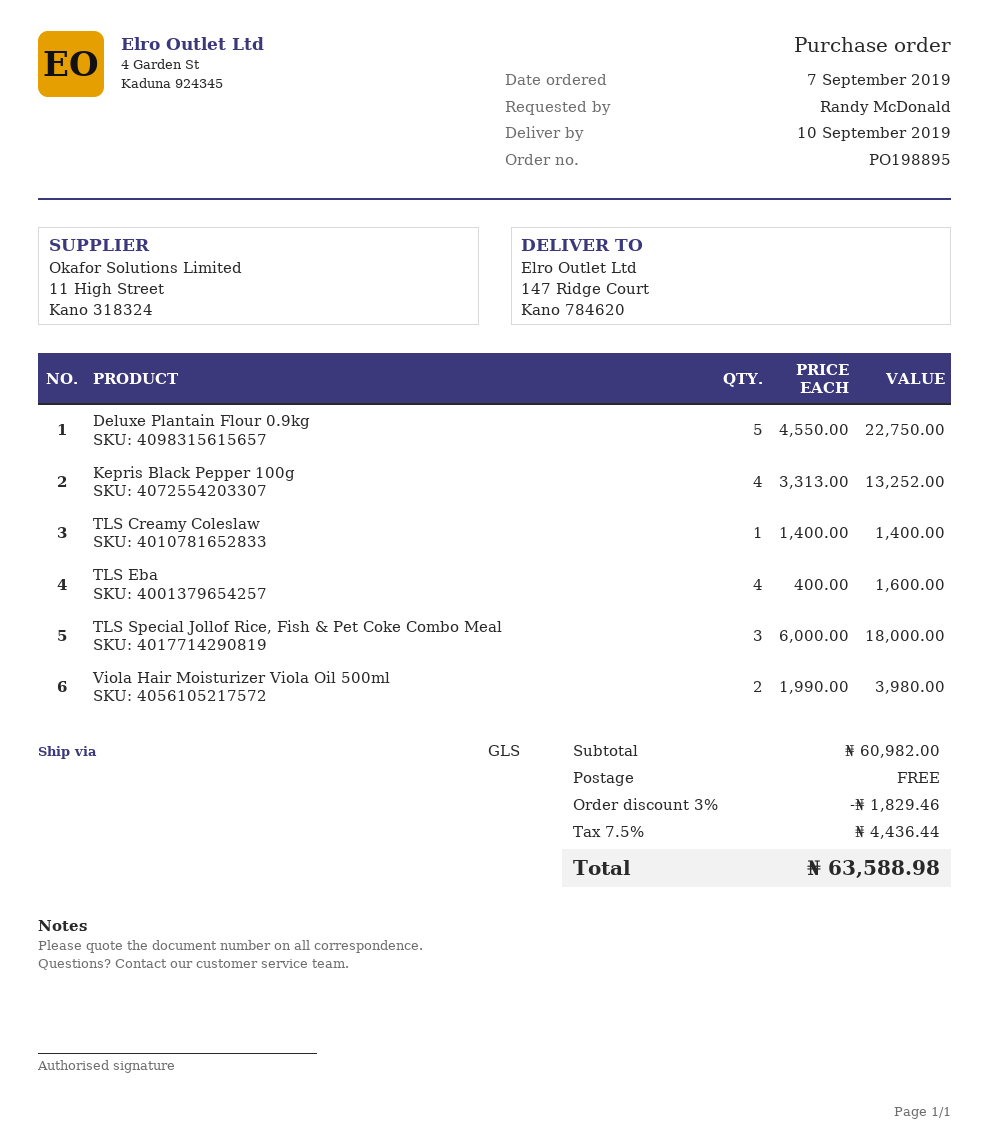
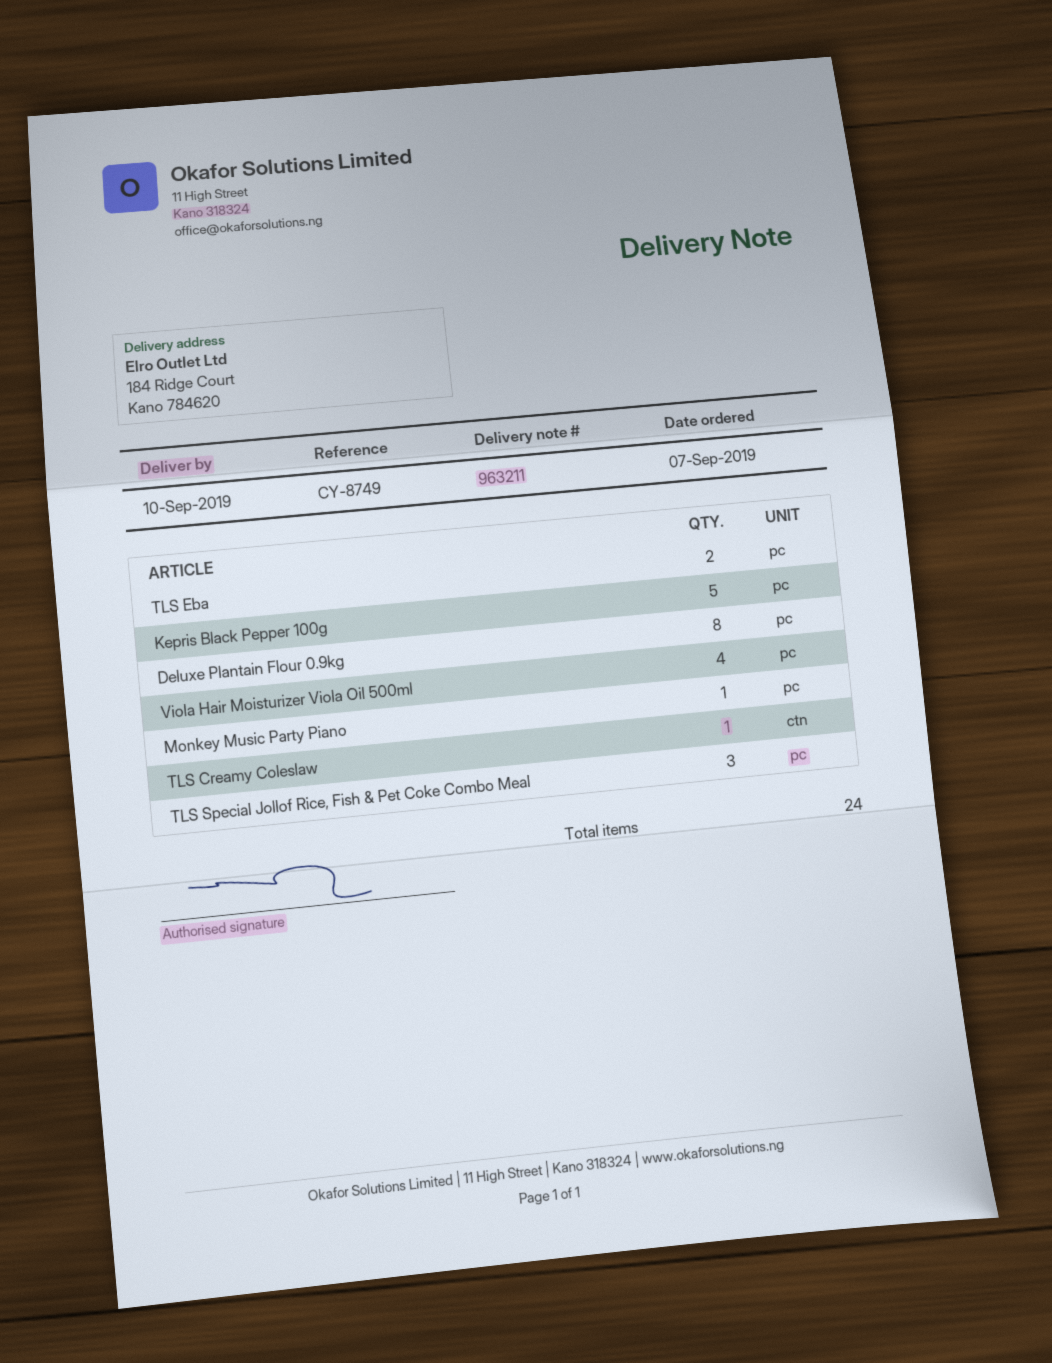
ship to: 147 Ridge Court, Kano 784620 -> 184 Ridge Court, Kano 784620
Deluxe Plantain Flour 0.9kg: 5 -> 8
Kepris Black Pepper 100g: 4 -> 5
TLS Eba: 4 -> 2
Viola Hair Moisturizer Viola Oil 500ml: 2 -> 4
Monkey Music Party Piano: none -> 1

